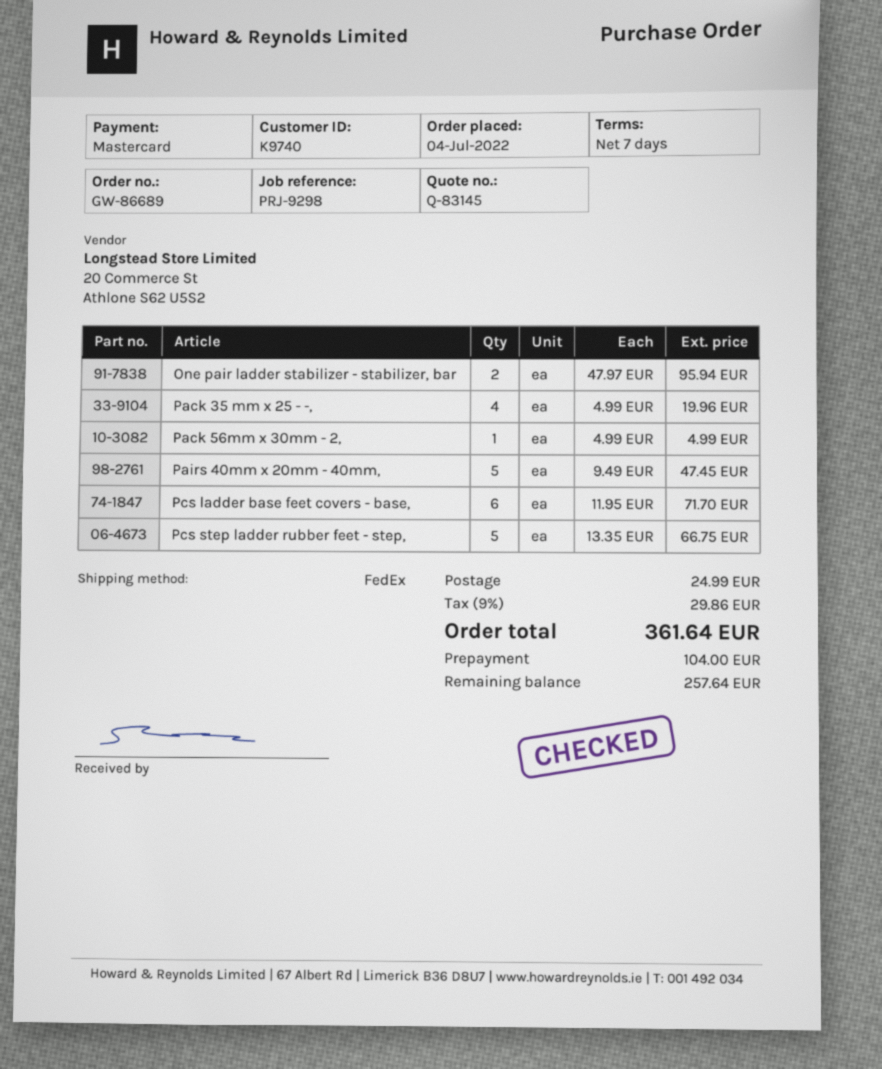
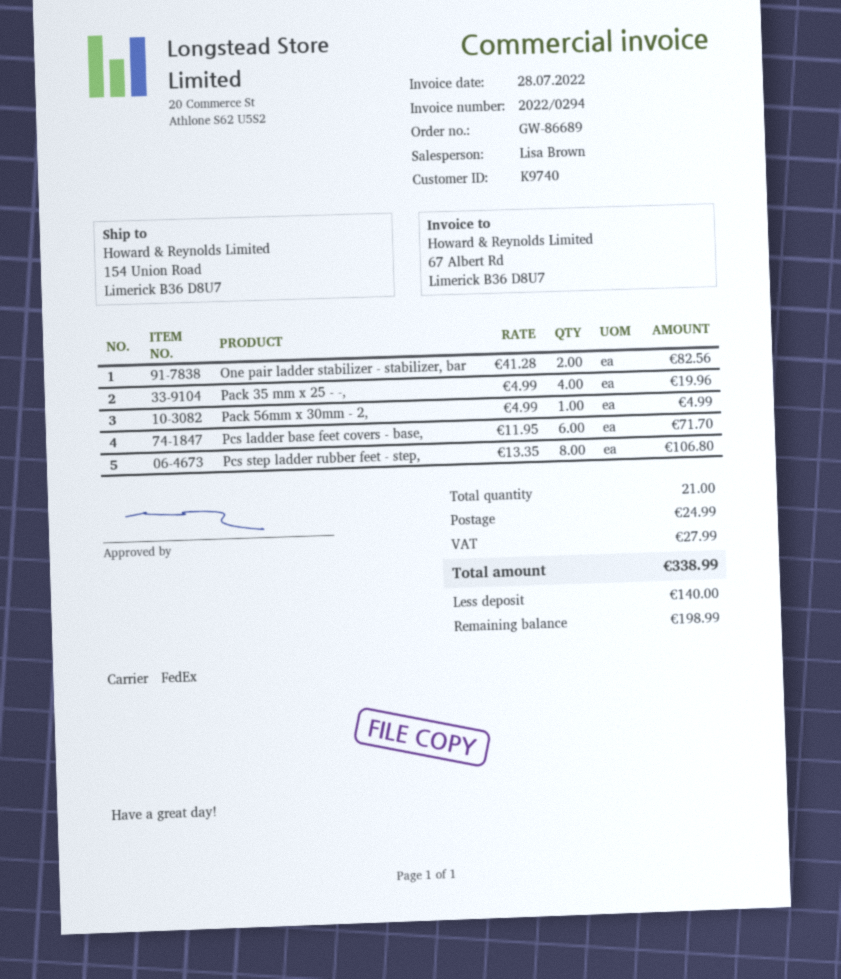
One pair ladder stabilizer - stabilizer, bar: 2 x 47.97 = 95.94 -> 2 x 41.28 = 82.56
Pairs 40mm x 20mm - 40mm,: 5 x 9.49 = 47.45 -> none
Pcs step ladder rubber feet - step,: 5 x 13.35 = 66.75 -> 8 x 13.35 = 106.80
tax: 29.86 -> 27.99
total: 361.64 -> 338.99
deposit: 104.00 -> 140.00
balance: 257.64 -> 198.99

